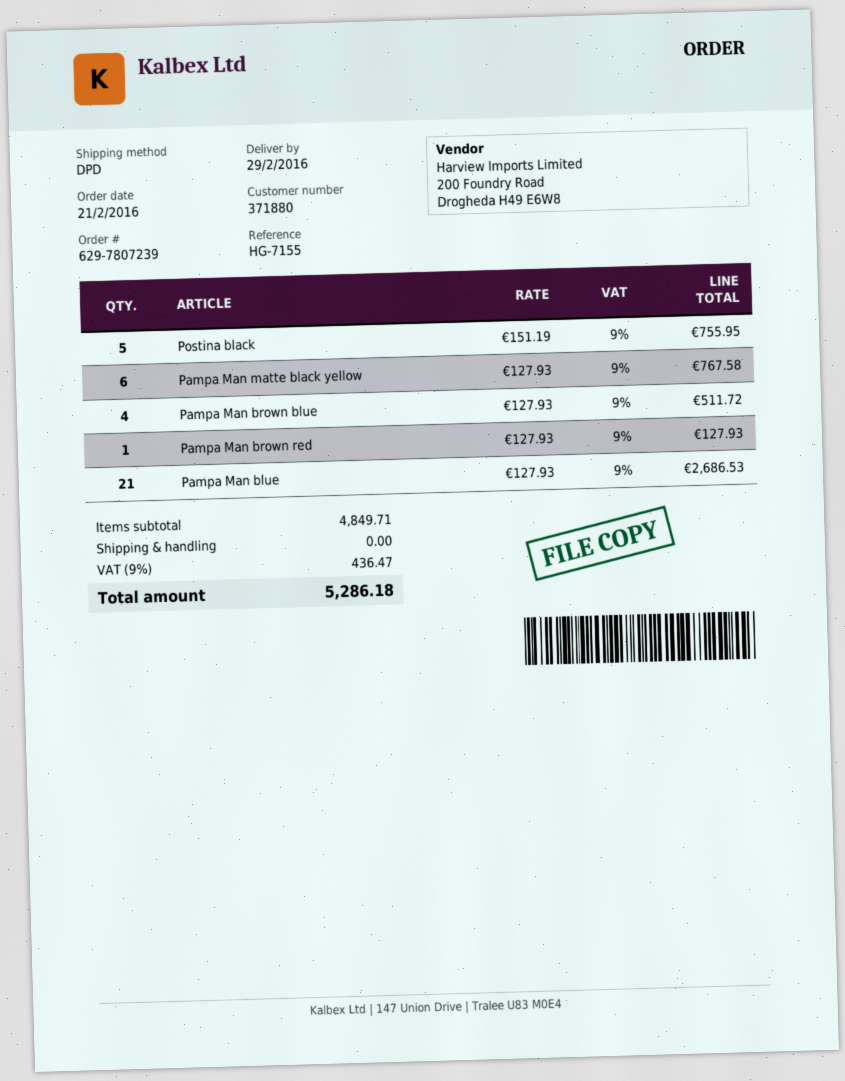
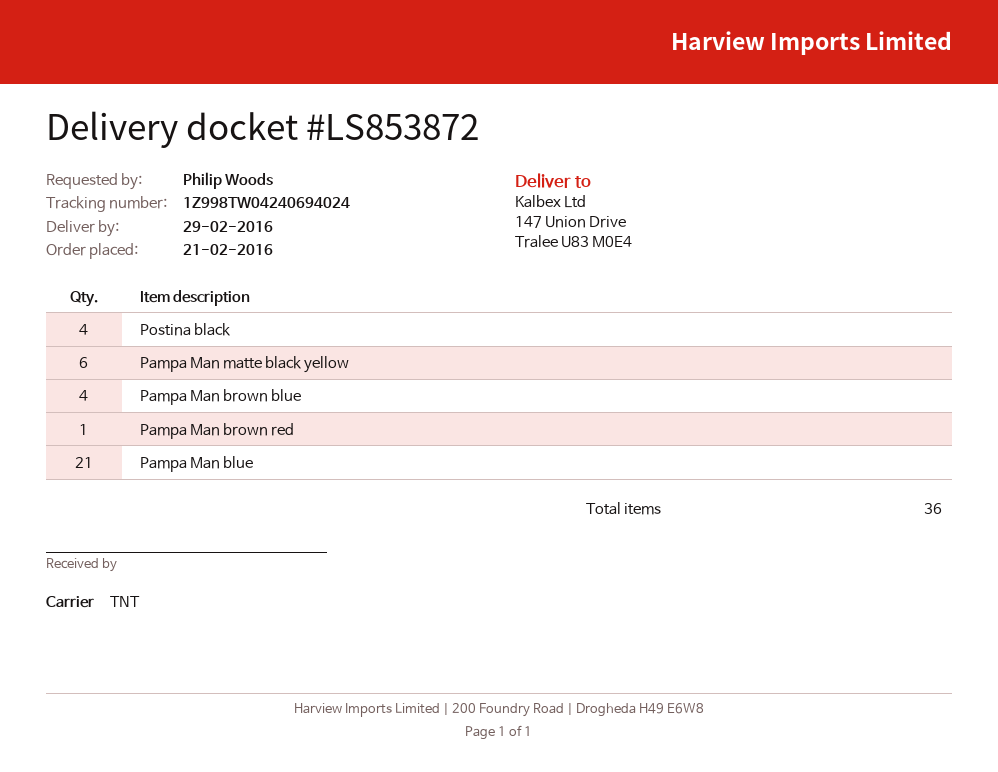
shipping method: DPD -> TNT
Postina black: 5 -> 4

